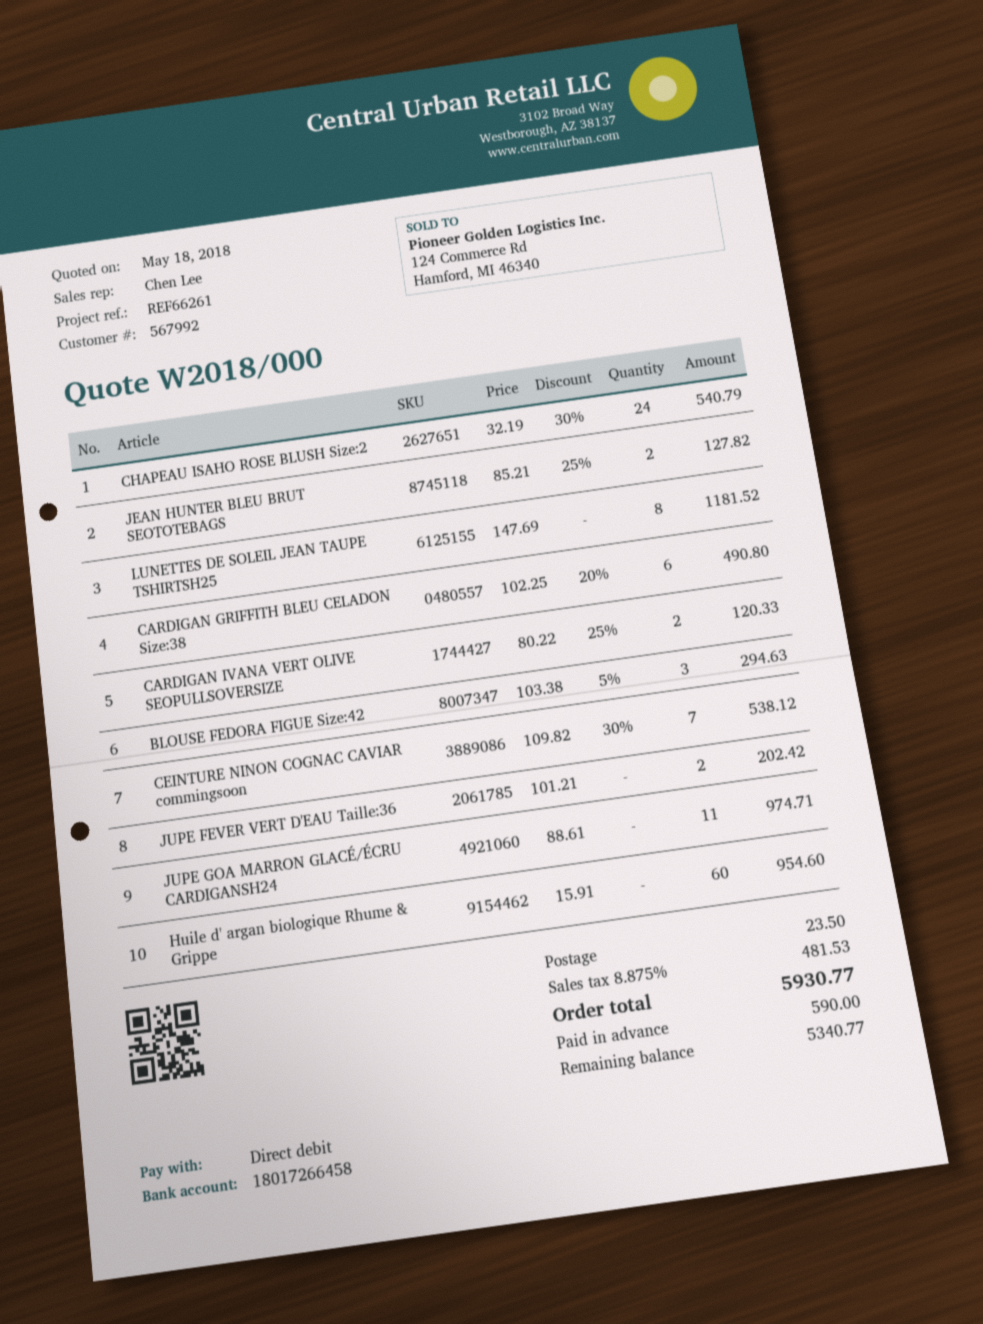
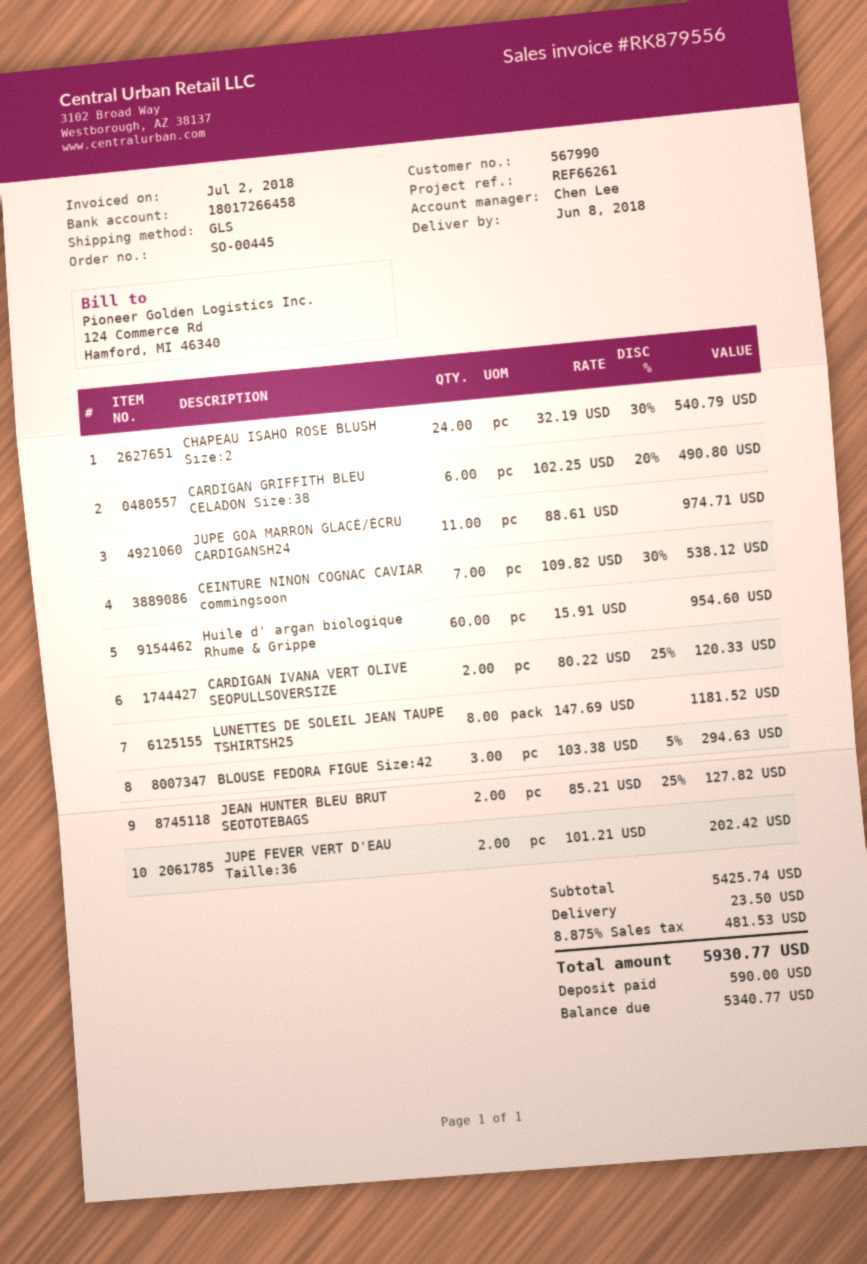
customer number: 567992 -> 567990

